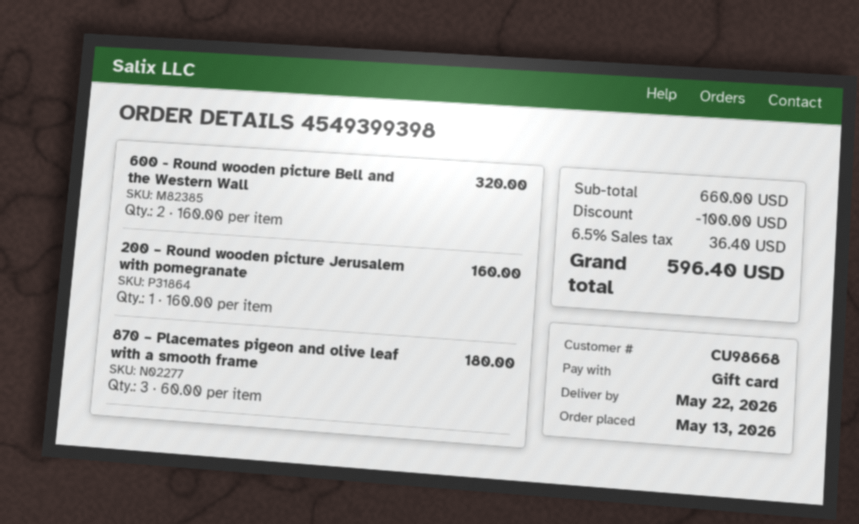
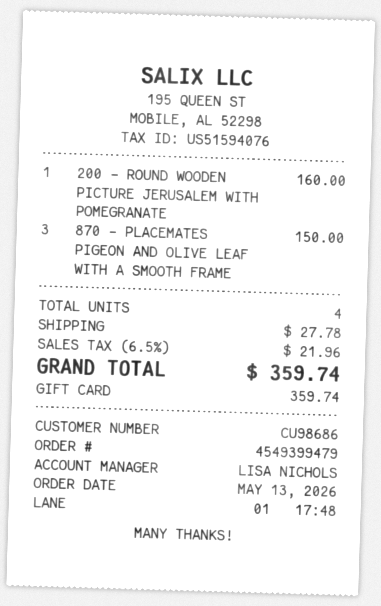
order number: 4549399398 -> 4549399479
customer number: CU98668 -> CU98686
600 - Round wooden picture Bell and the Western Wall: 2 for 320.00 -> none
870 – Placemates pigeon and olive leaf with a smooth frame: 3 for 180.00 -> 3 for 150.00
discount: 100.00 -> none
shipping: none -> 27.78
tax: 6.5% = 36.40 -> 6.5% = 21.96
total: 596.40 -> 359.74

